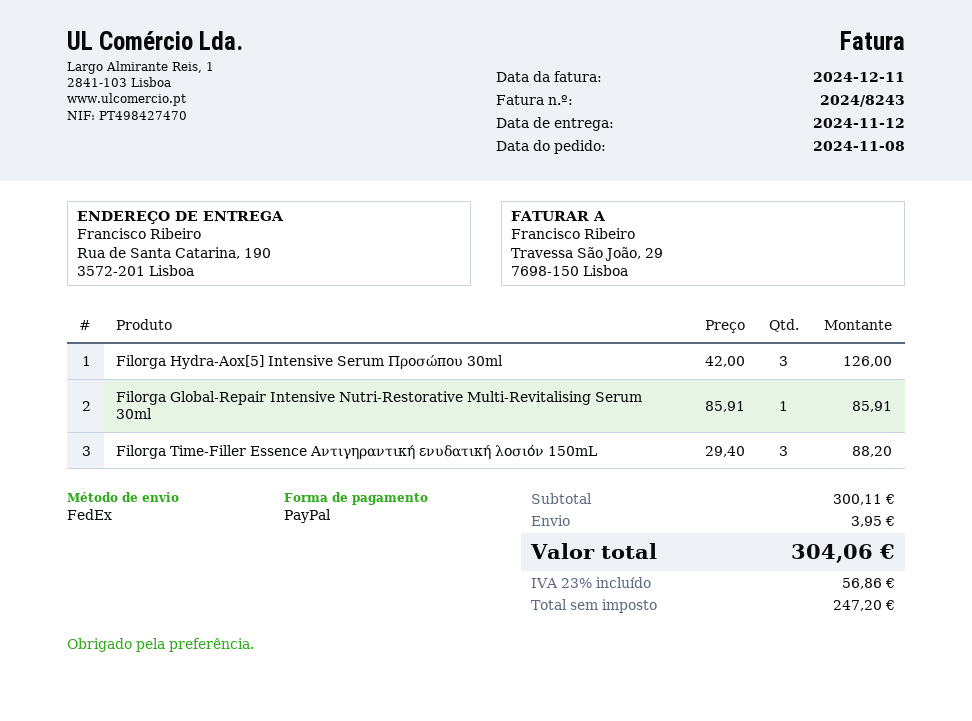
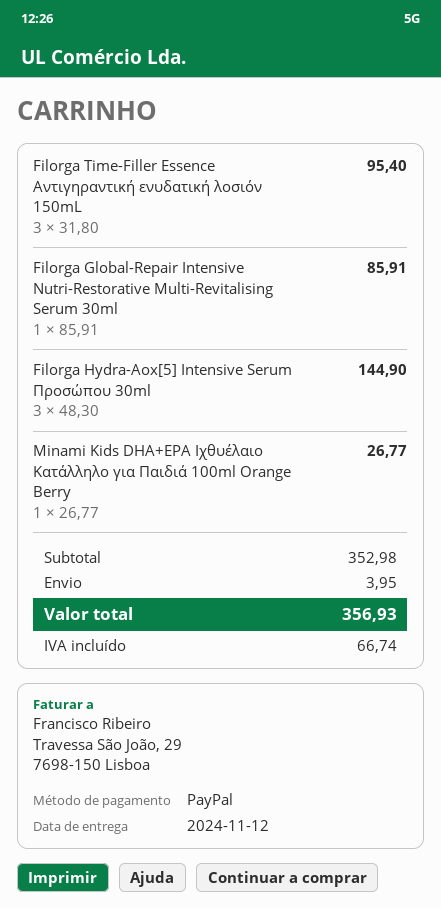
Filorga Hydra-Aox[5] Intensive Serum Προσώπου 30ml: 3 x 42.00 = 126.00 -> 3 x 48.30 = 144.90
Filorga Time-Filler Essence Αντιγηραντική ενυδατική λοσιόν 150mL: 3 x 29.40 = 88.20 -> 3 x 31.80 = 95.40
Minami Kids DHA+EPA Ιχθυέλαιο Κατάλληλο για Παιδιά 100ml Orange Berry: none -> 1 x 26.77 = 26.77
subtotal: 300.11 -> 352.98
tax: 56.86 -> 66.74
total: 304.06 -> 356.93

